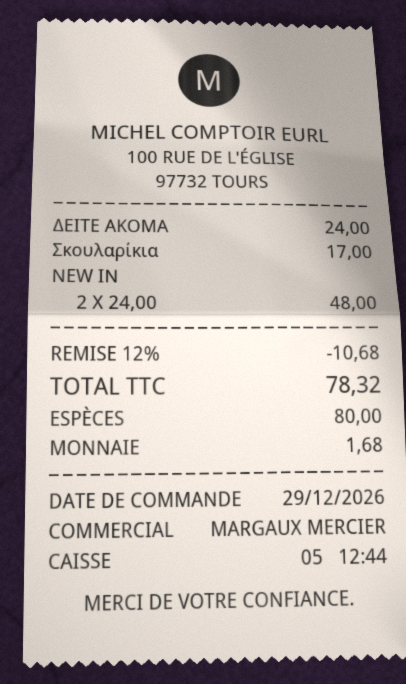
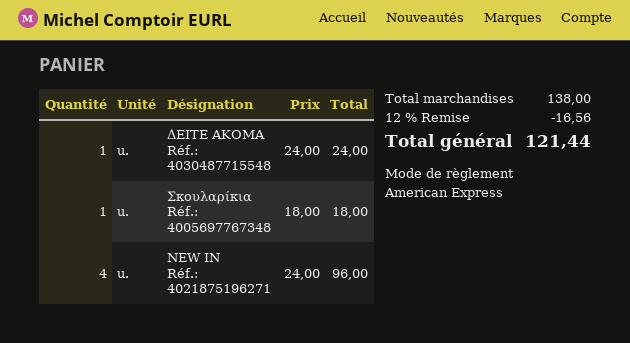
payment method: cash -> American Express
Σκουλαρίκια: 1 x 17.00 = 17.00 -> 1 x 18.00 = 18.00
NEW IN: 2 x 24.00 = 48.00 -> 4 x 24.00 = 96.00
discount: 12% = 10.68 -> 12% = 16.56
total: 78.32 -> 121.44

